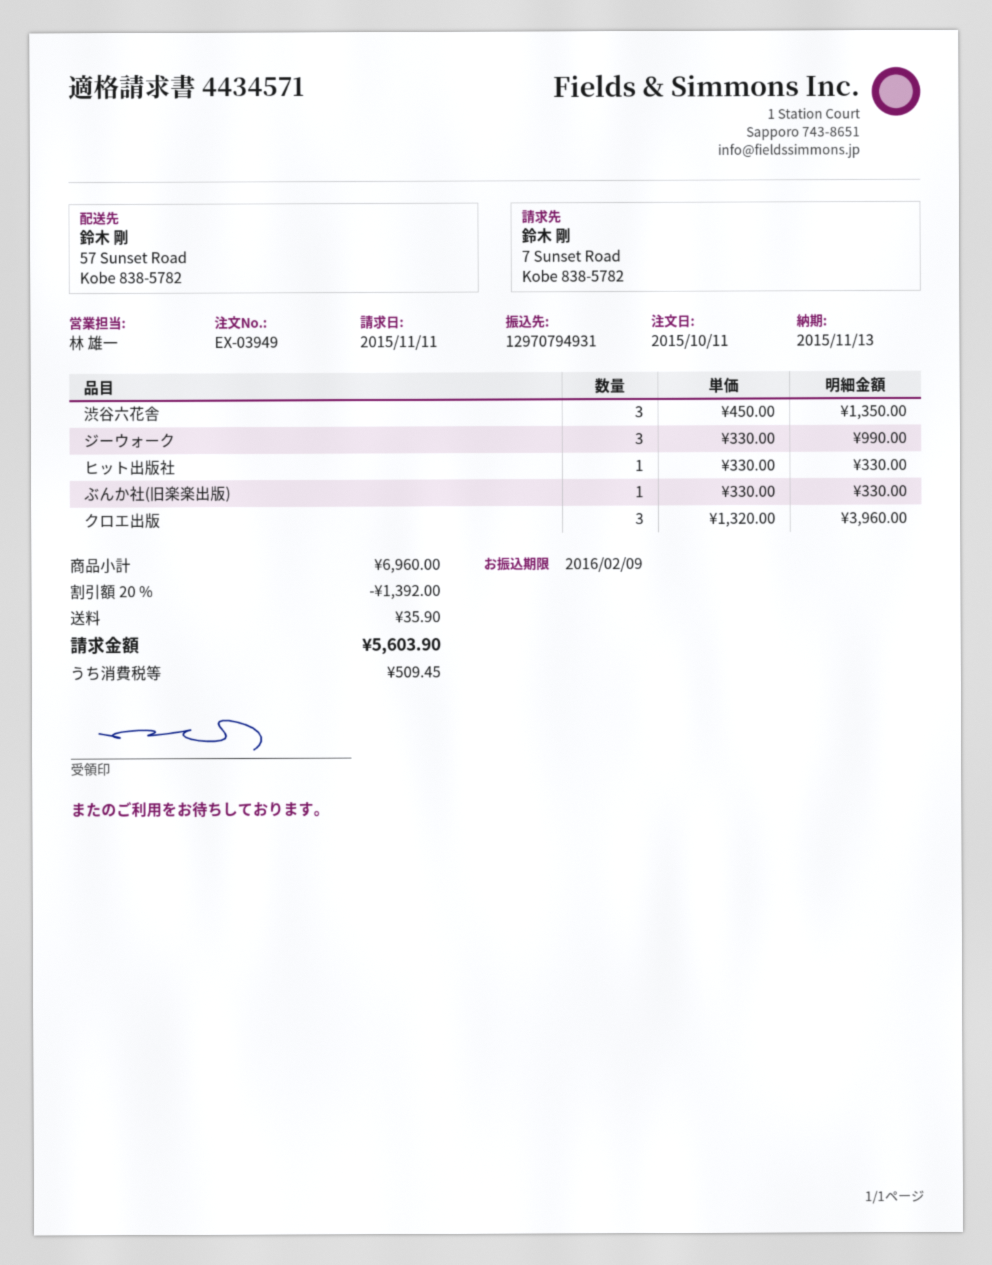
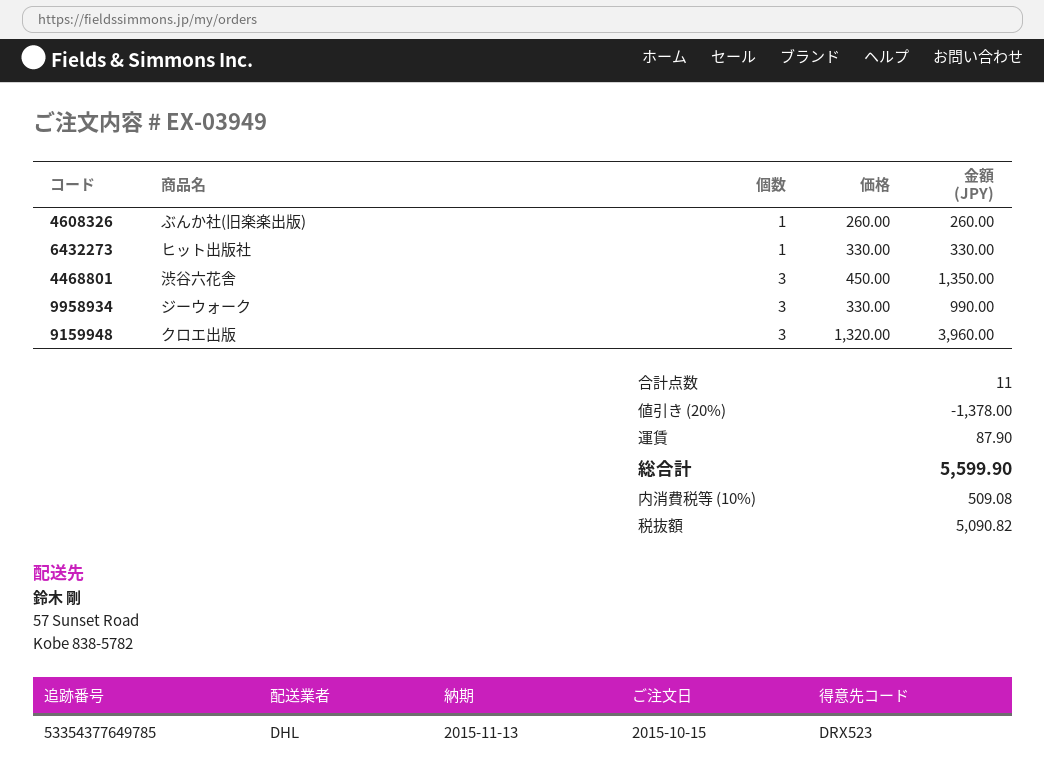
order date: 2015-10-11 -> 2015-10-15
ぶんか社(旧楽楽出版): 1 x 330.00 = 330.00 -> 1 x 260.00 = 260.00
discount: 20% = 1392.00 -> 20% = 1378.00
shipping: 35.90 -> 87.90
tax: 509.45 -> 509.08
total: 5603.90 -> 5599.90

